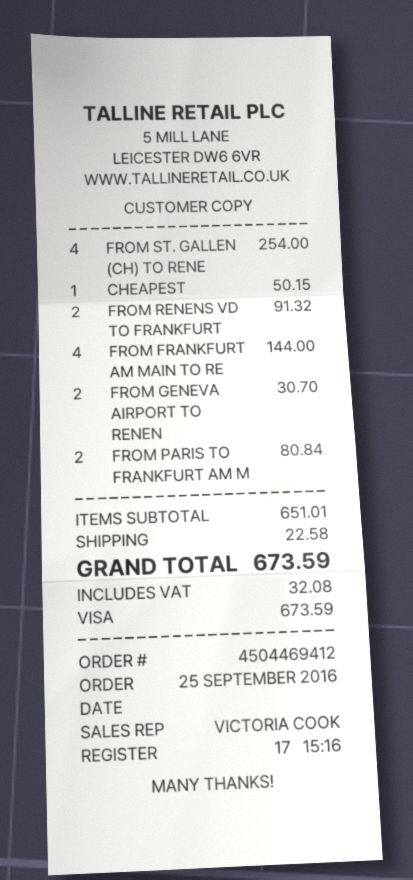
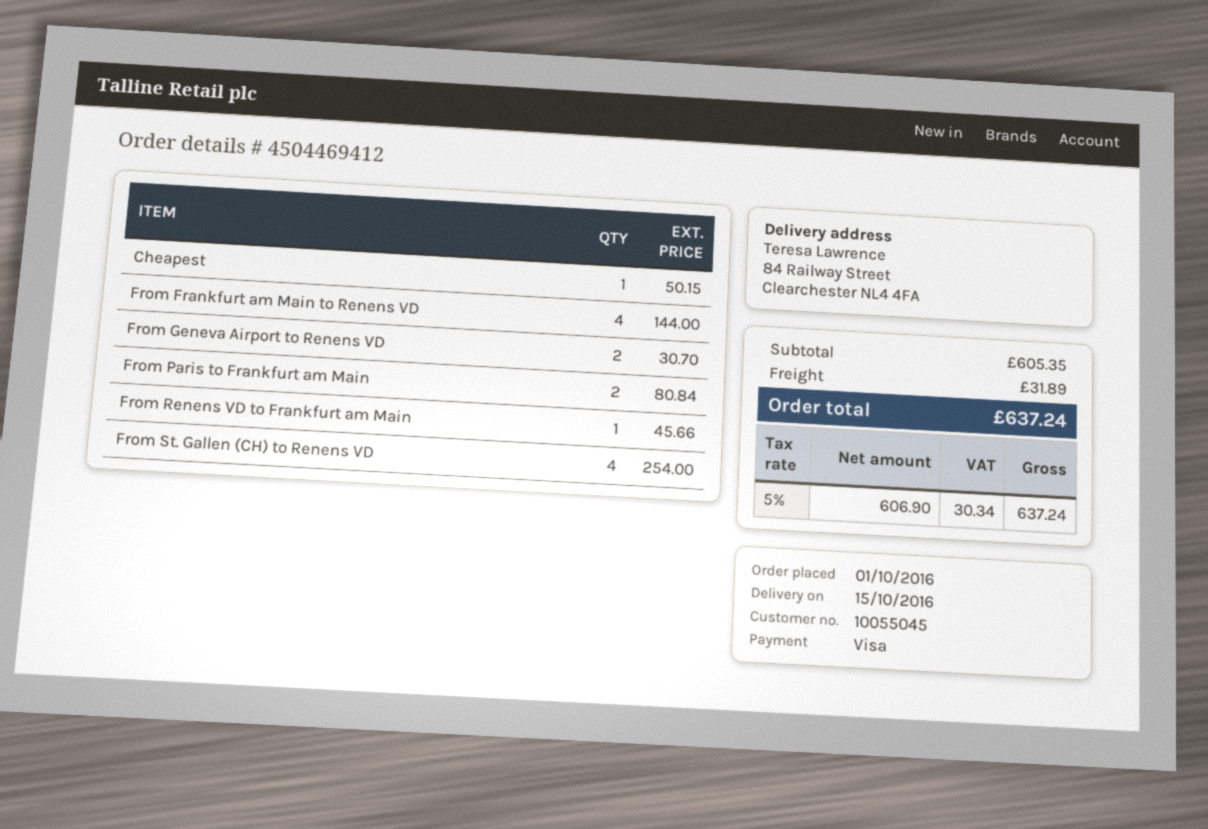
order date: 2016-09-25 -> 2016-10-01
FROM RENENS VD TO FRANKFURT: 2 for 91.32 -> 1 for 45.66
subtotal: 651.01 -> 605.35
shipping: 22.58 -> 31.89
tax: 32.08 -> 30.34
total: 673.59 -> 637.24

